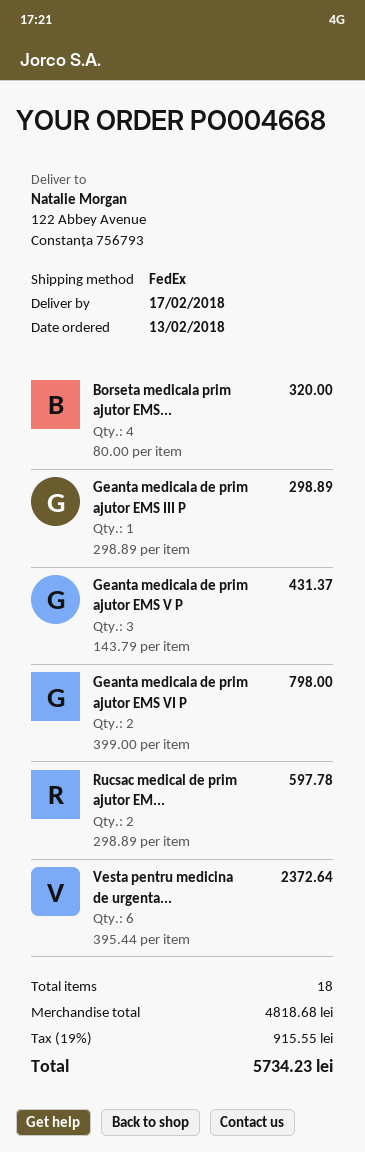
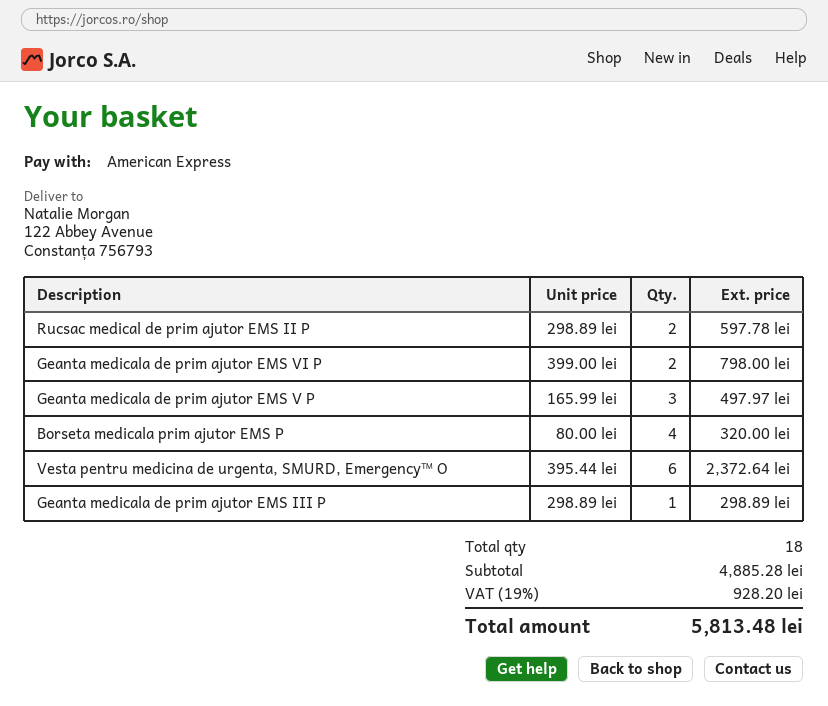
Geanta medicala de prim ajutor EMS V P: 3 x 143.79 = 431.37 -> 3 x 165.99 = 497.97
subtotal: 4818.68 -> 4885.28
tax: 19% = 915.55 -> 19% = 928.20
total: 5734.23 -> 5813.48

